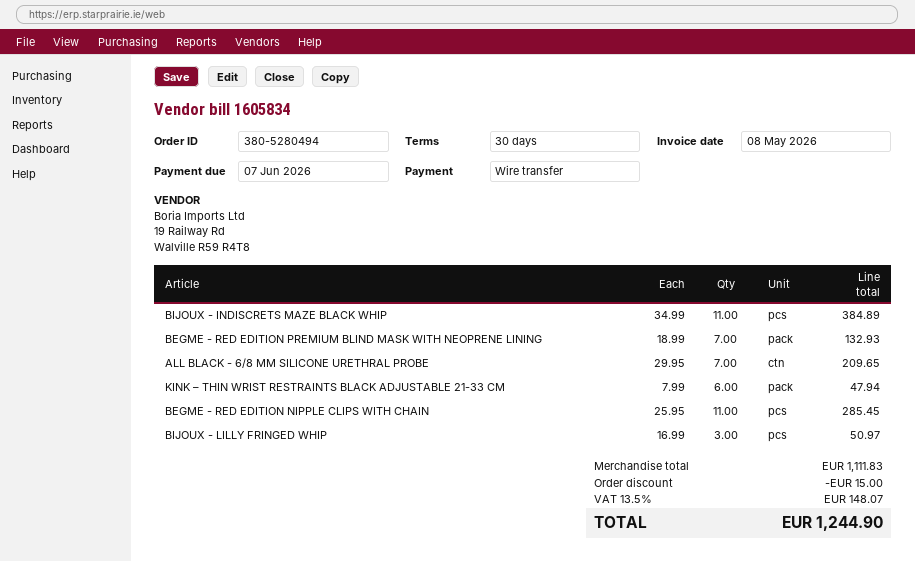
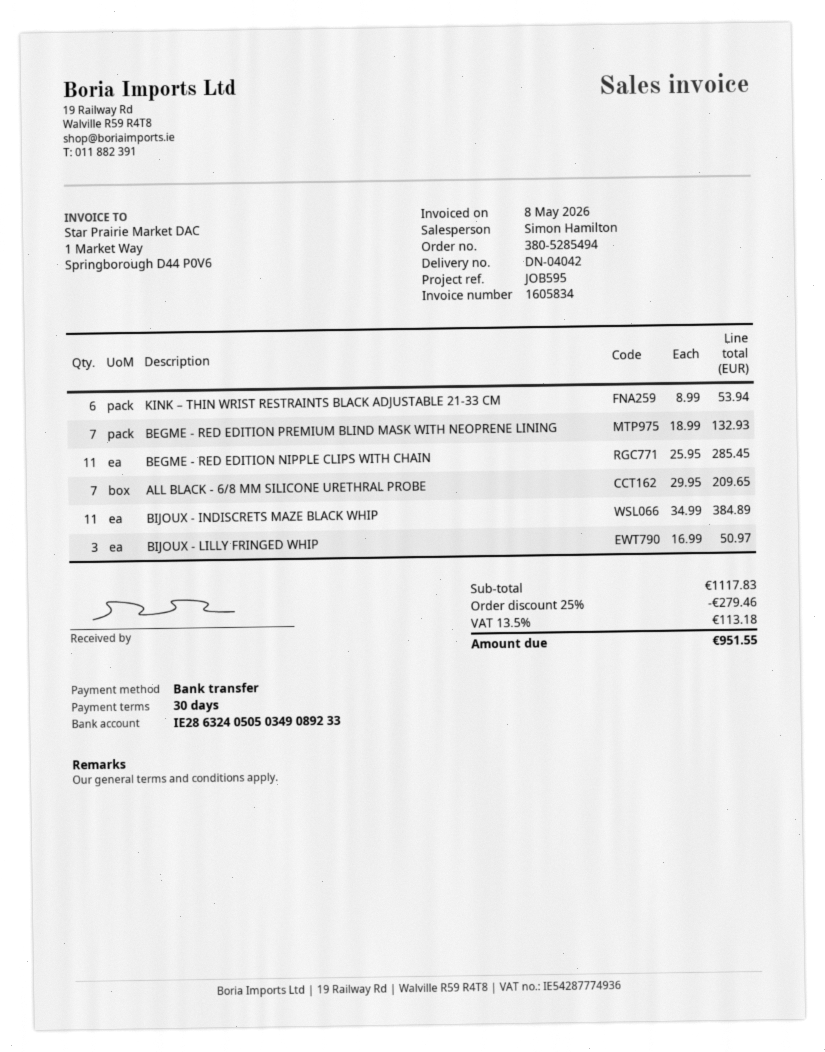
order number: 380-5280494 -> 380-5285494
KINK – THIN WRIST RESTRAINTS BLACK ADJUSTABLE 21-33 CM: 6 x 7.99 = 47.94 -> 6 x 8.99 = 53.94
subtotal: 1111.83 -> 1117.83
discount: 15.00 -> 279.46
tax: 13.5% = 148.07 -> 13.5% = 113.18
total: 1244.90 -> 951.55

